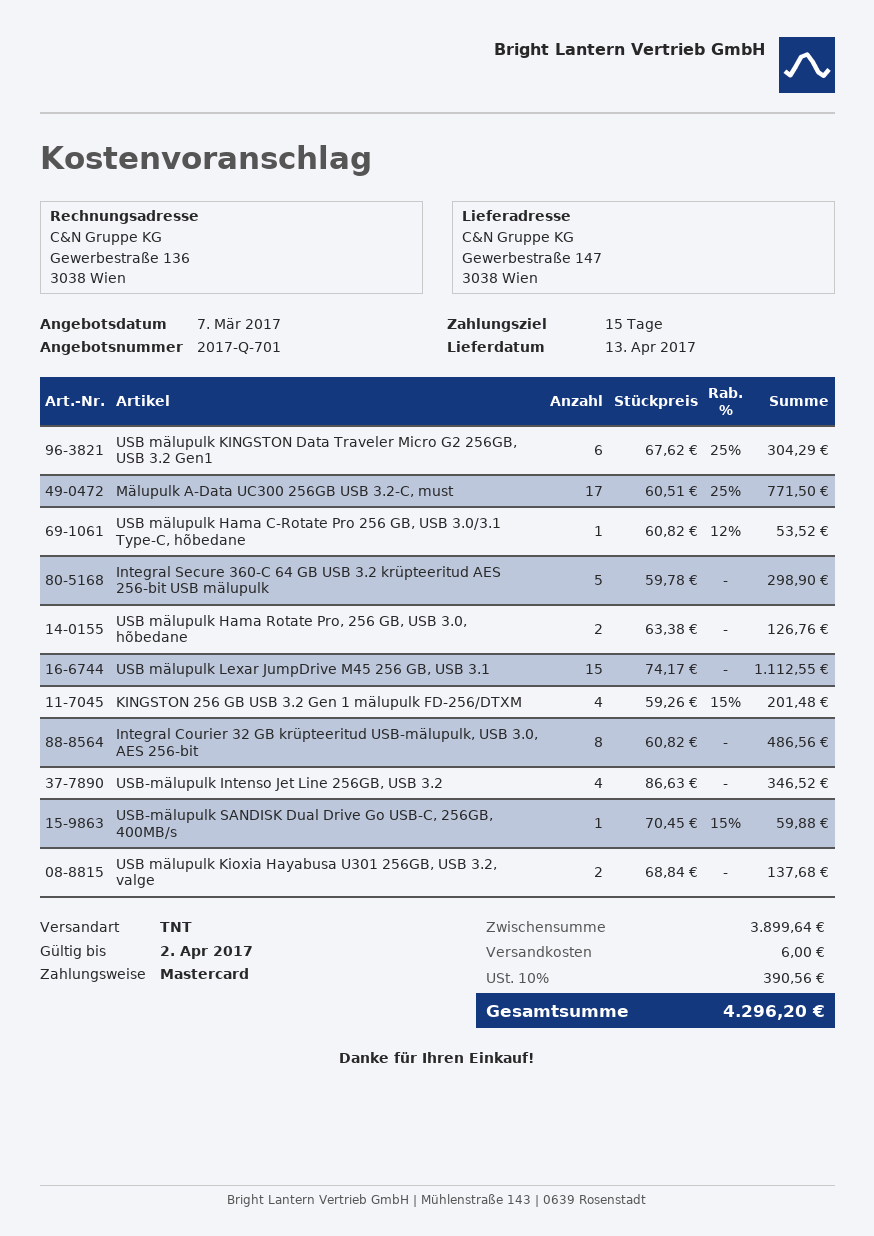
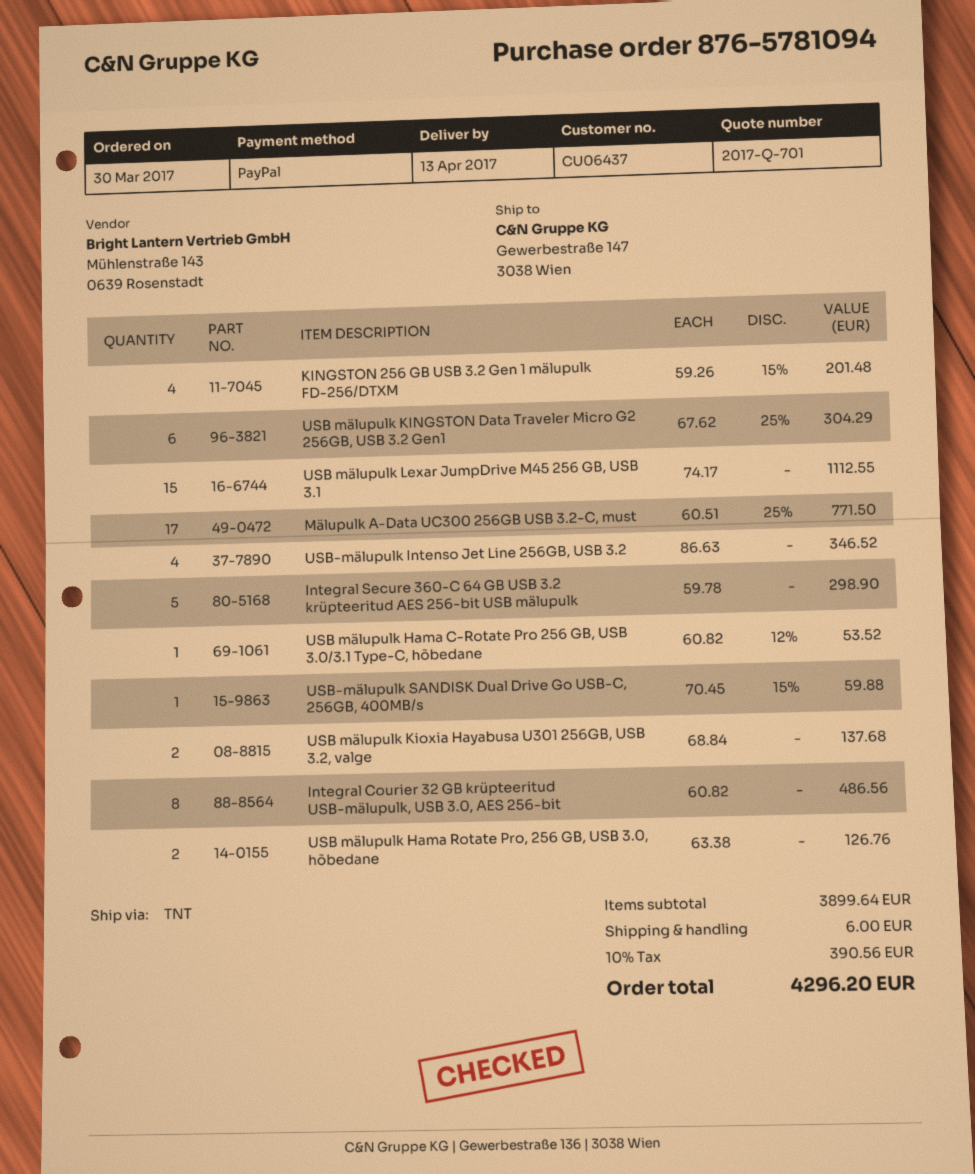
payment method: Mastercard -> PayPal

